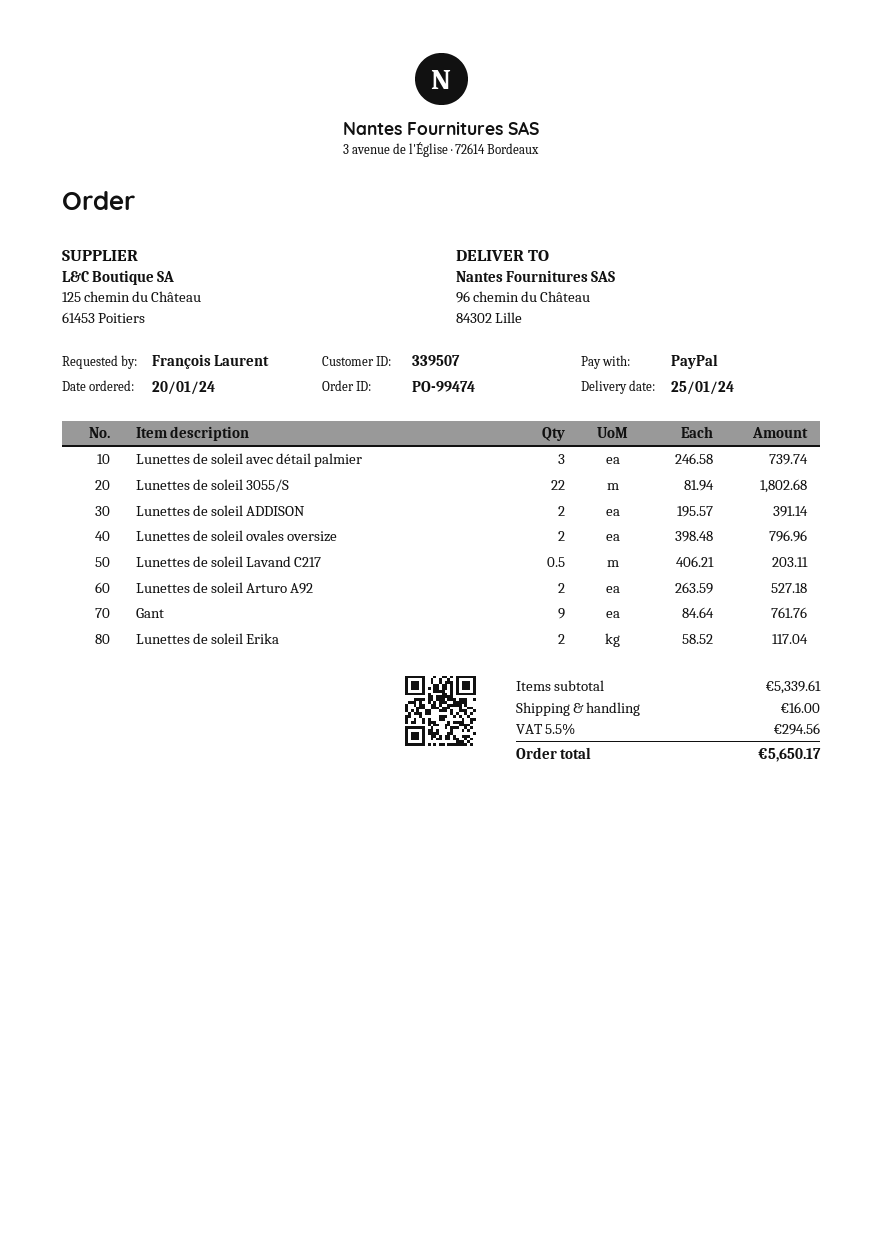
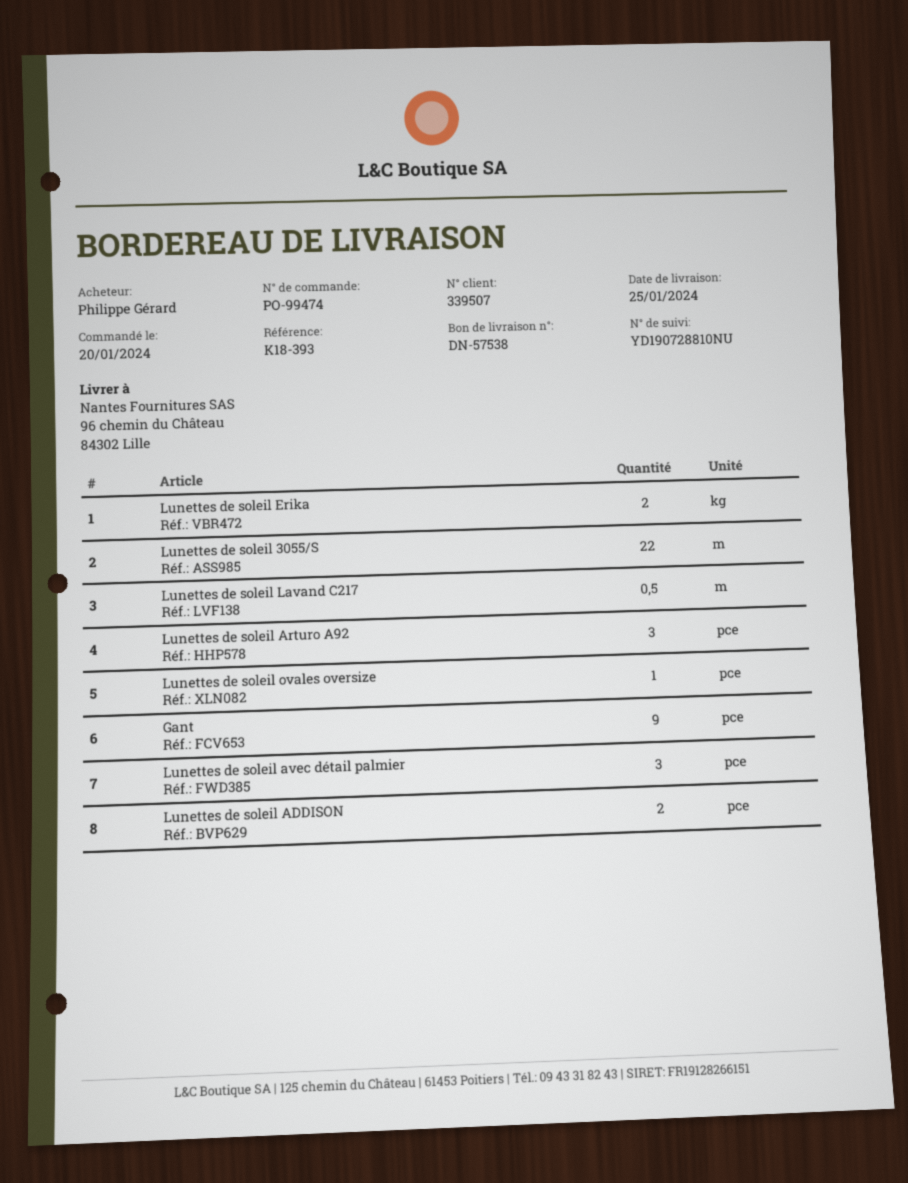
ordered by: François Laurent -> Philippe Gérard
Lunettes de soleil ovales oversize: 2 -> 1
Lunettes de soleil Arturo A92: 2 -> 3

